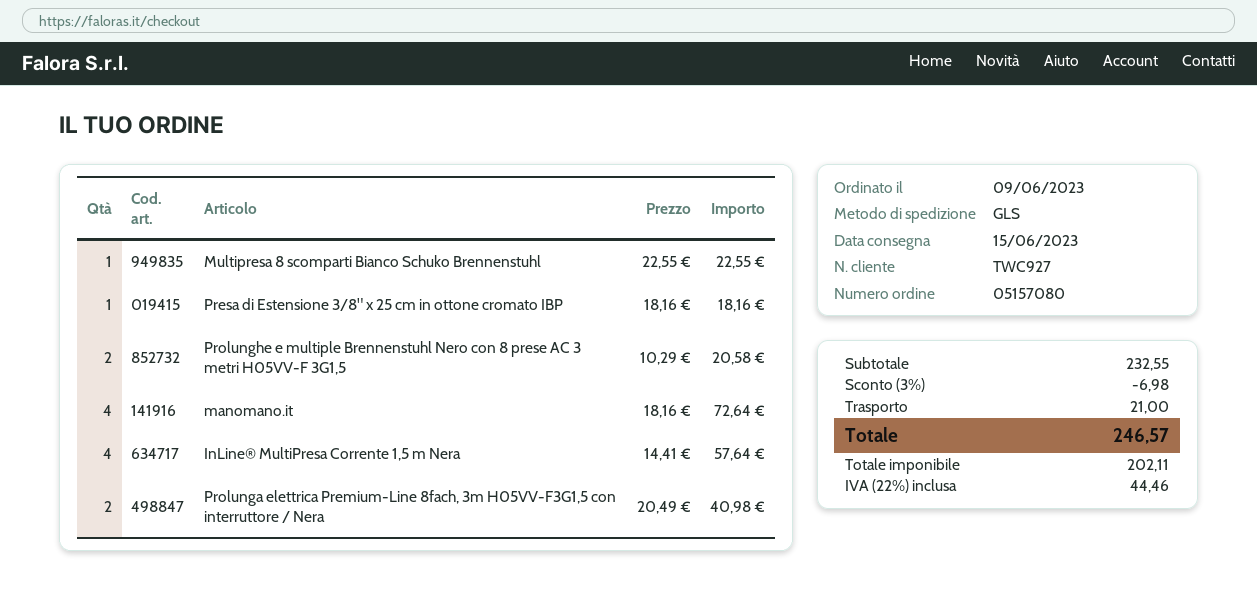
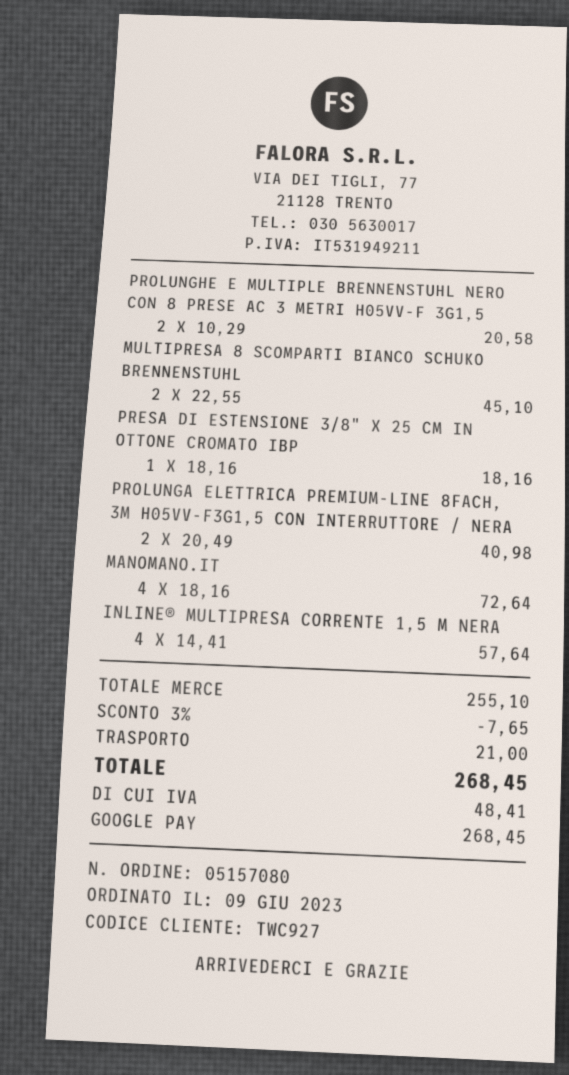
Multipresa 8 scomparti Bianco Schuko Brennenstuhl: 1 x 22.55 = 22.55 -> 2 x 22.55 = 45.10
subtotal: 232.55 -> 255.10
discount: 3% = 6.98 -> 3% = 7.65
tax: 44.46 -> 48.41
total: 246.57 -> 268.45

